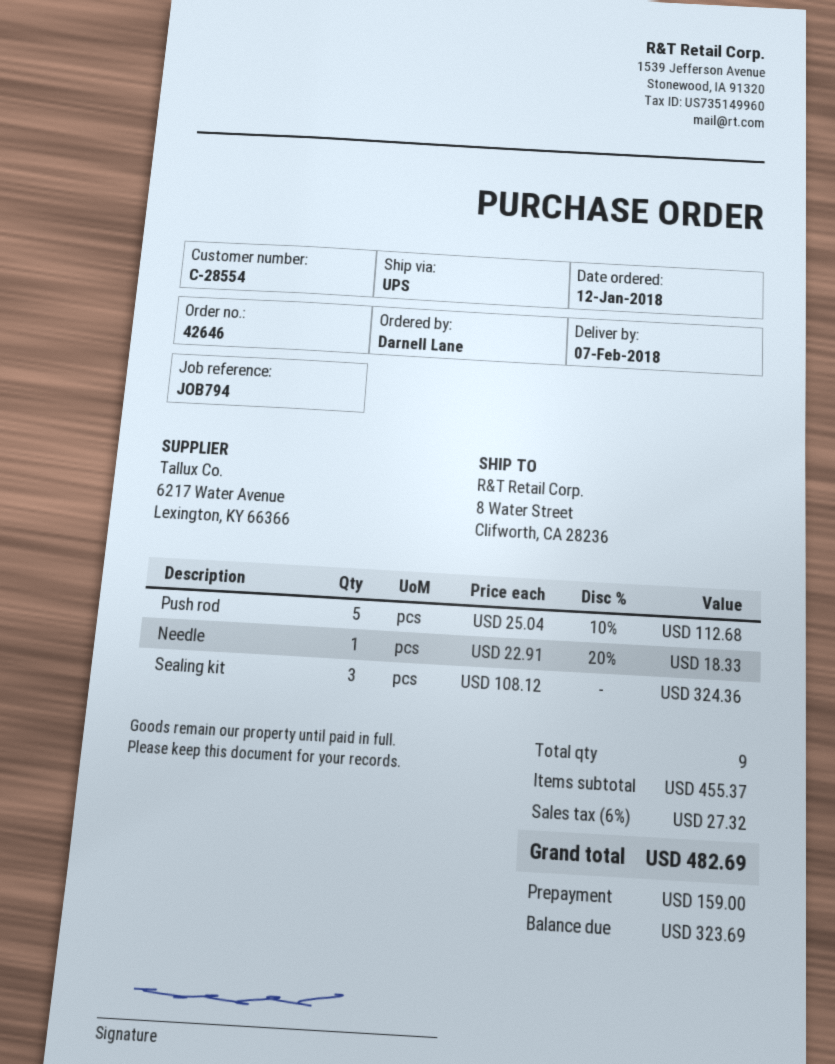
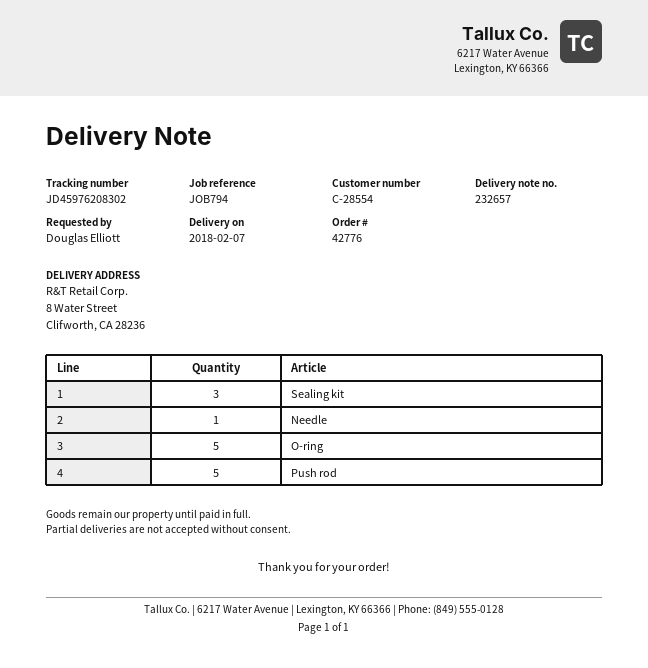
order number: 42646 -> 42776
ordered by: Darnell Lane -> Douglas Elliott
O-ring: none -> 5

